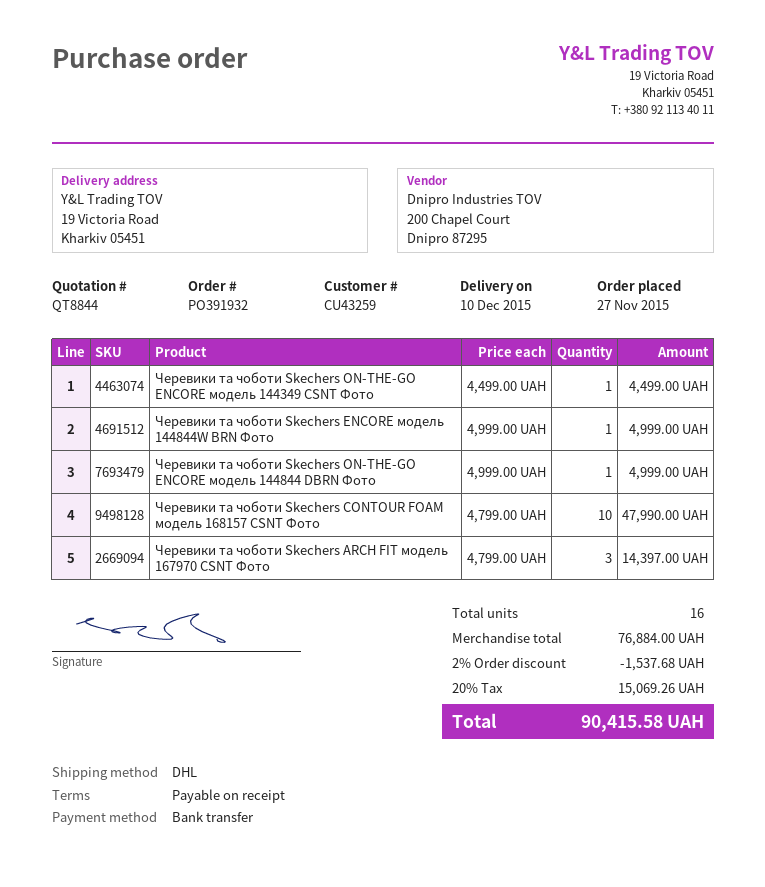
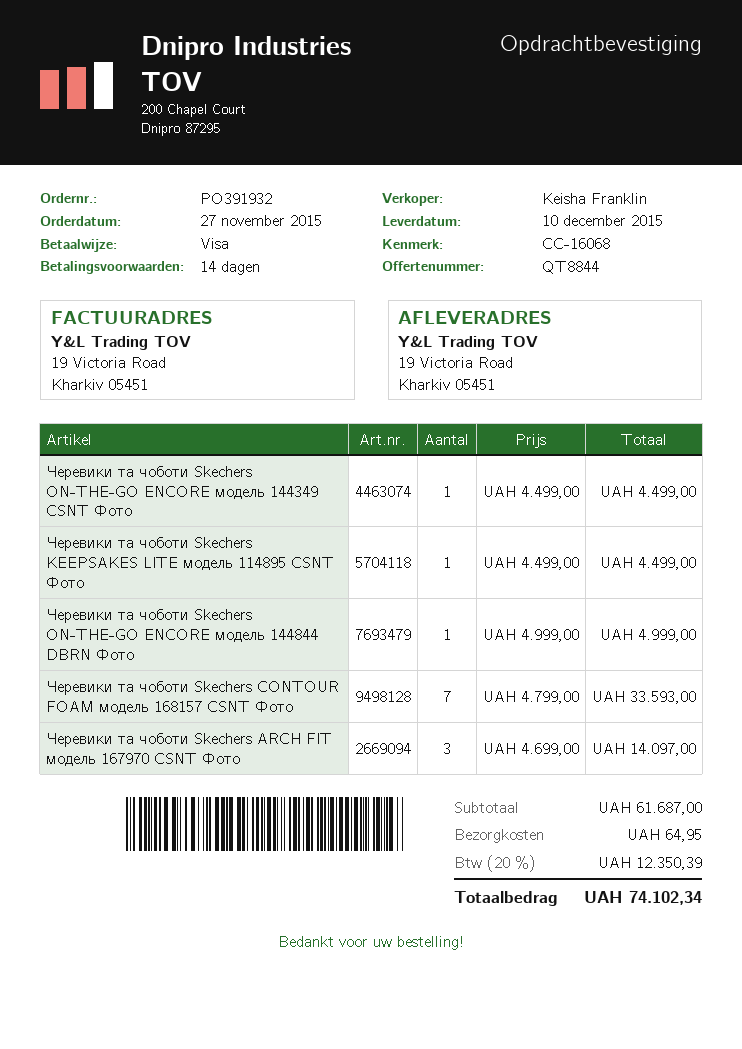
payment terms: on receipt -> 14 days
payment method: bank transfer -> Visa
Черевики та чоботи Skechers ENCORE модель 144844W BRN Фото: 1 x 4999.00 = 4999.00 -> none
Черевики та чоботи Skechers CONTOUR FOAM модель 168157 CSNT Фото: 10 x 4799.00 = 47990.00 -> 7 x 4799.00 = 33593.00
Черевики та чоботи Skechers ARCH FIT модель 167970 CSNT Фото: 3 x 4799.00 = 14397.00 -> 3 x 4699.00 = 14097.00
Черевики та чоботи Skechers KEEPSAKES LITE модель 114895 CSNT Фото: none -> 1 x 4499.00 = 4499.00
subtotal: 76884.00 -> 61687.00
discount: 2% = 1537.68 -> none
shipping: none -> 64.95
tax: 20% = 15069.26 -> 20% = 12350.39
total: 90415.58 -> 74102.34

